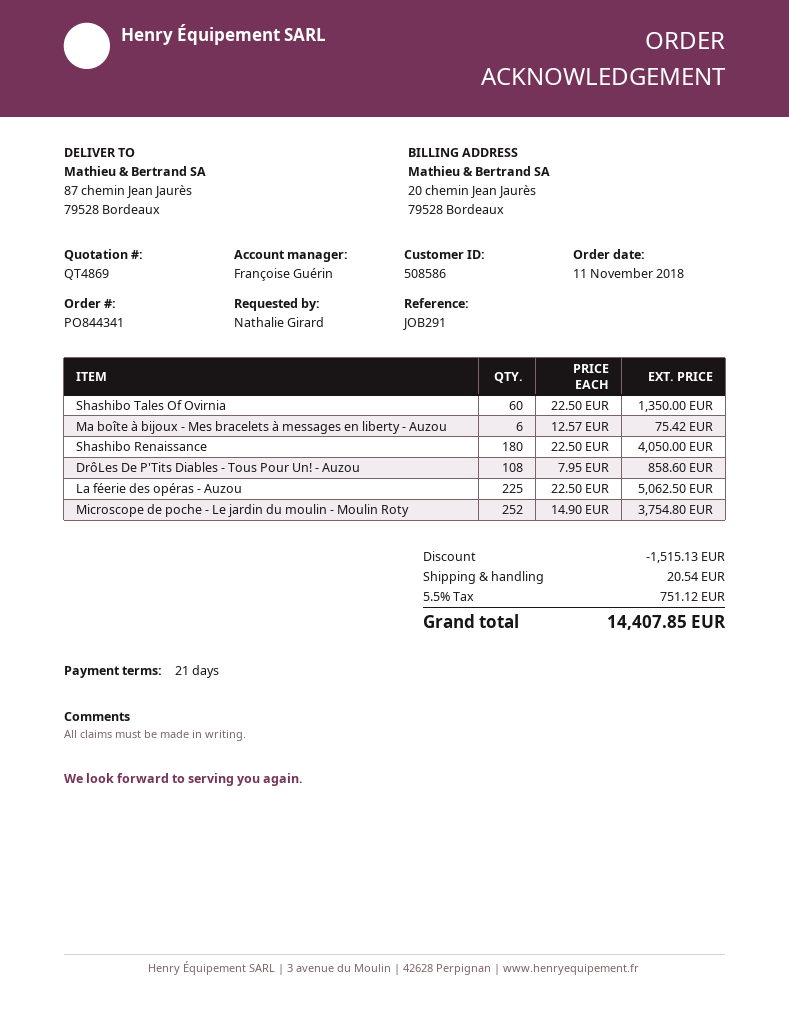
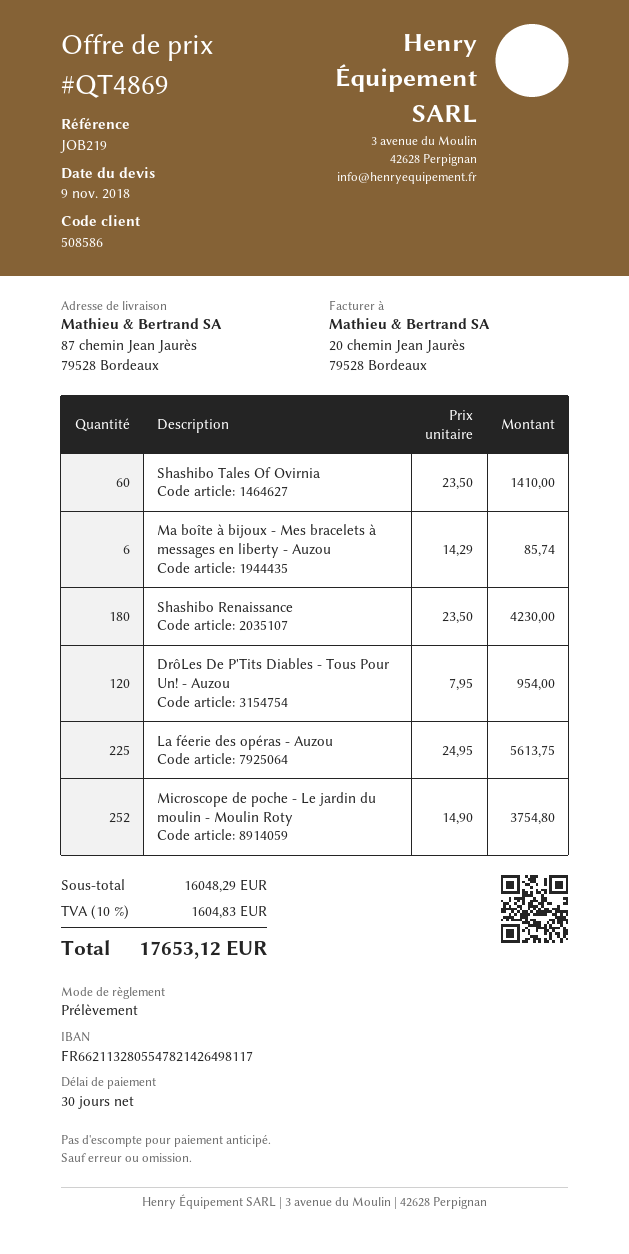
payment terms: 21 days -> 30 days
reference: JOB291 -> JOB219
Shashibo Tales Of Ovirnia: 60 x 22.50 = 1350.00 -> 60 x 23.50 = 1410.00
Ma boîte à bijoux - Mes bracelets à messages en liberty - Auzou: 6 x 12.57 = 75.42 -> 6 x 14.29 = 85.74
Shashibo Renaissance: 180 x 22.50 = 4050.00 -> 180 x 23.50 = 4230.00
DrôLes De P'Tits Diables - Tous Pour Un! - Auzou: 108 x 7.95 = 858.60 -> 120 x 7.95 = 954.00
La féerie des opéras - Auzou: 225 x 22.50 = 5062.50 -> 225 x 24.95 = 5613.75
discount: 1515.13 -> none
shipping: 20.54 -> none
tax: 5.5% = 751.12 -> 10% = 1604.83
total: 14407.85 -> 17653.12

